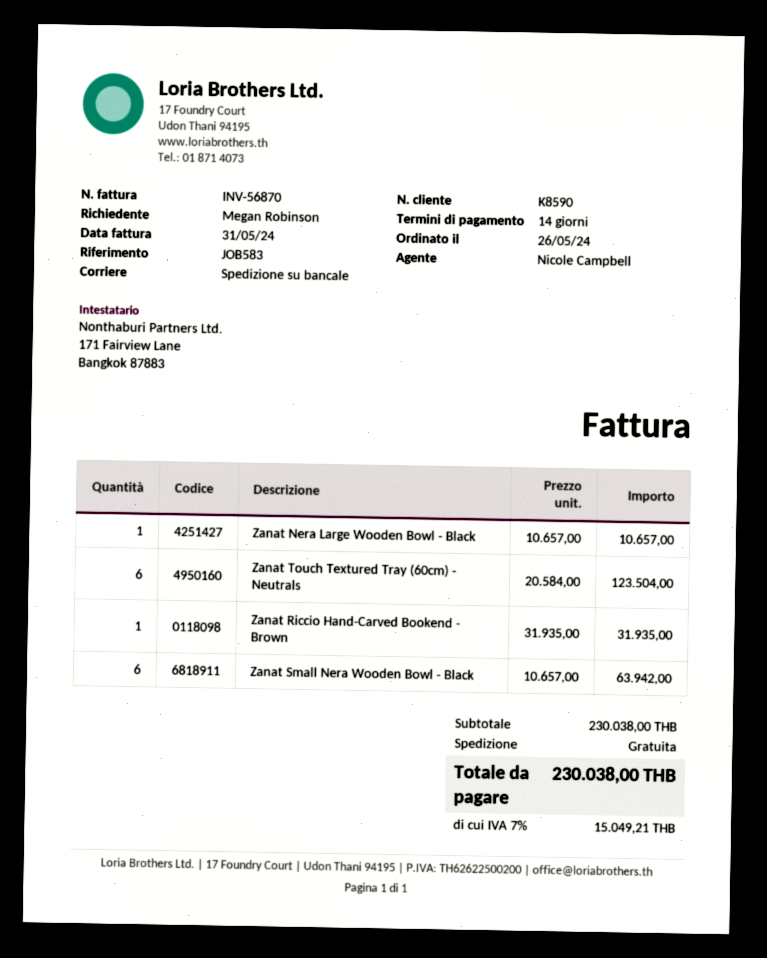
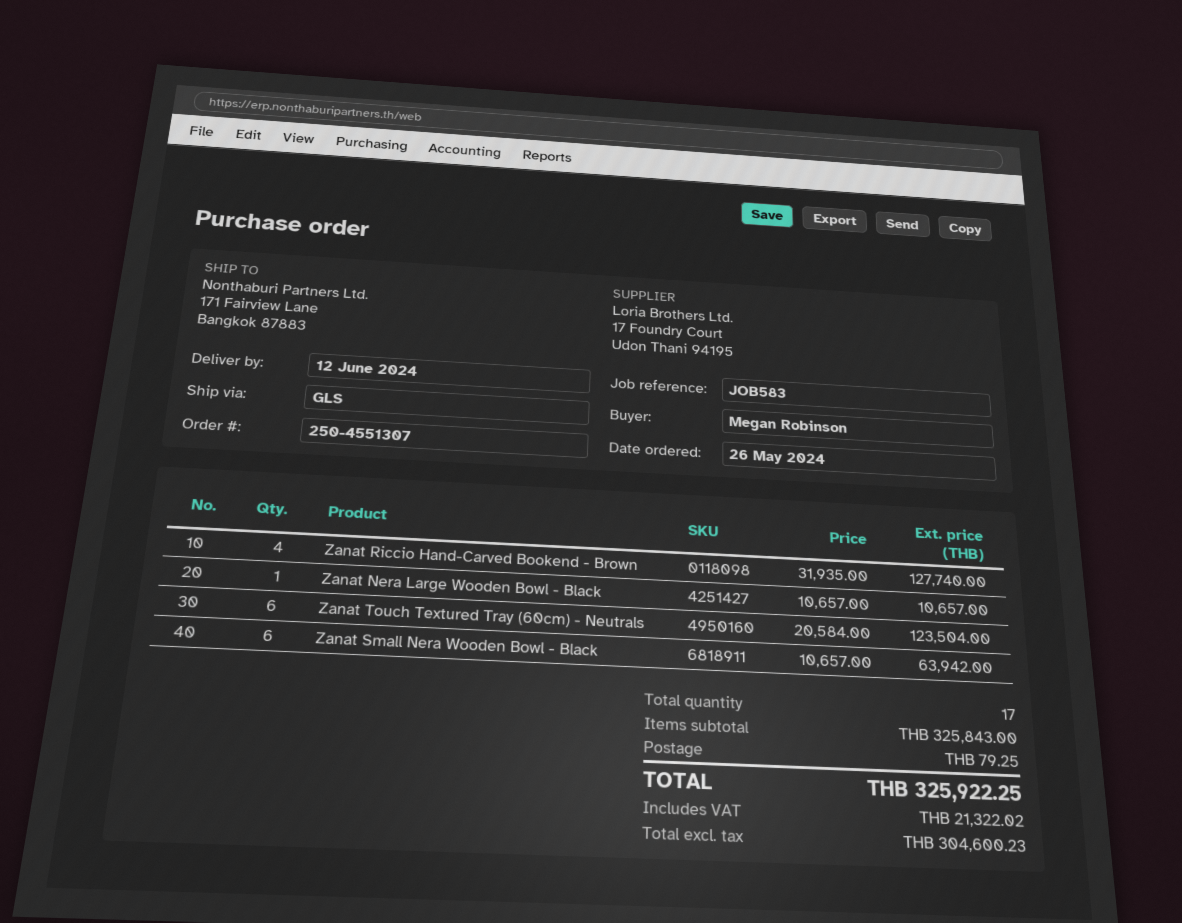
shipping method: pallet freight -> GLS
Zanat Riccio Hand-Carved Bookend - Brown: 1 x 31935.00 = 31935.00 -> 4 x 31935.00 = 127740.00
subtotal: 230038.00 -> 325843.00
shipping: 0.00 -> 79.25
tax: 15049.21 -> 21322.02
total: 230038.00 -> 325922.25

